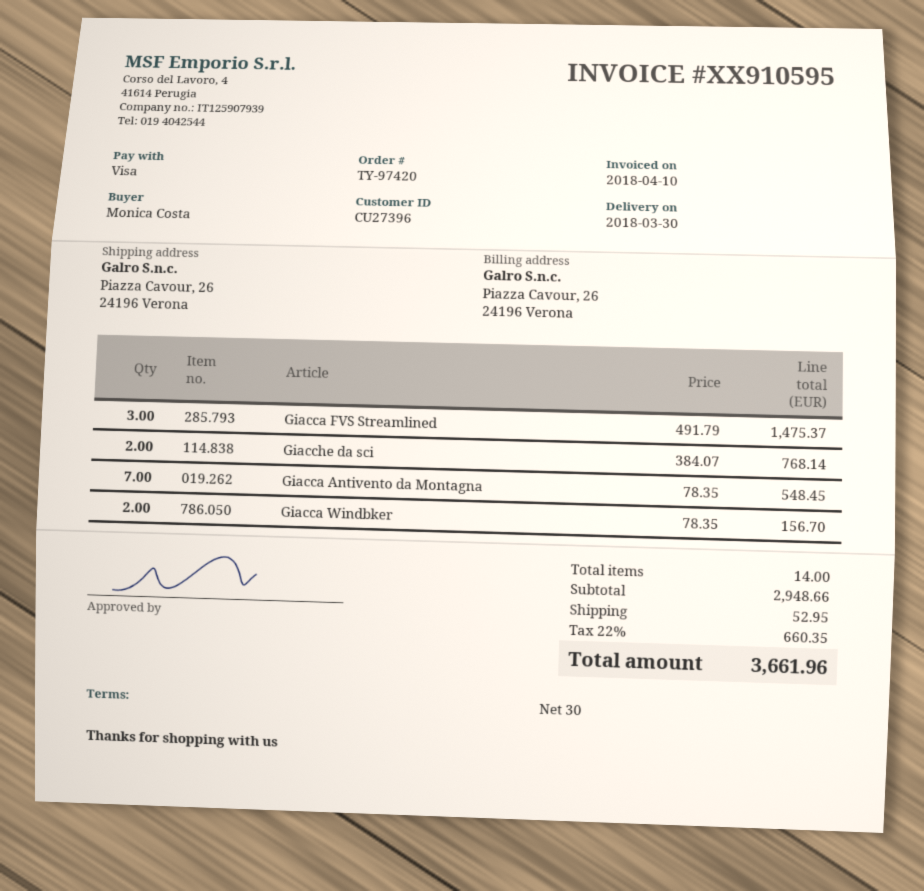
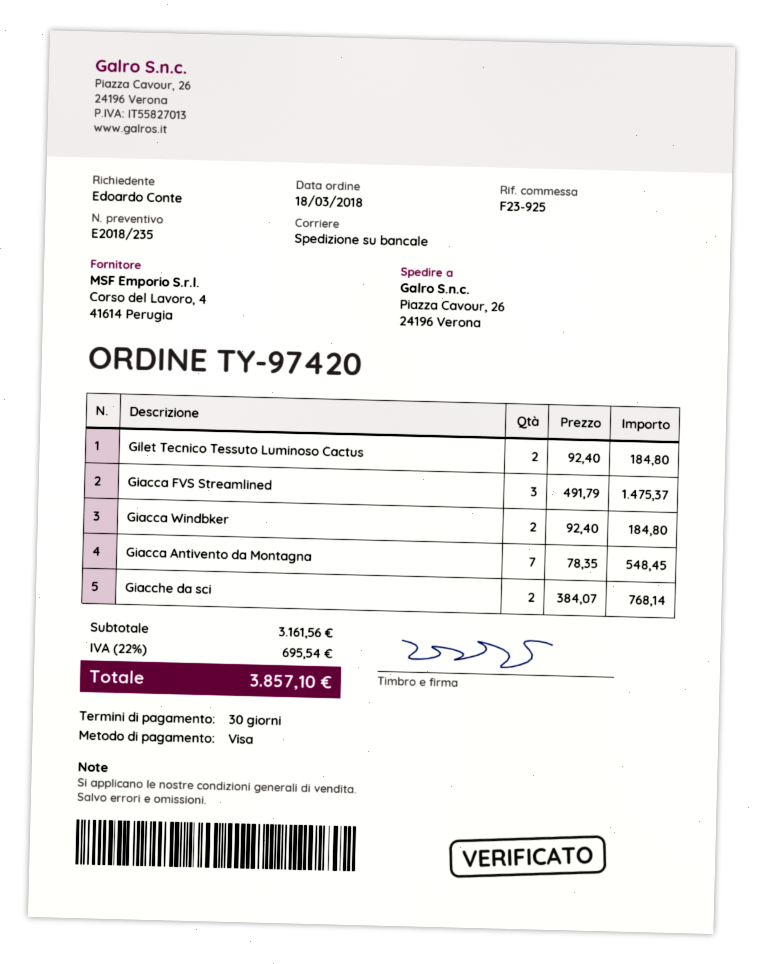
ordered by: Monica Costa -> Edoardo Conte
Giacca Windbker: 2 x 78.35 = 156.70 -> 2 x 92.40 = 184.80
Gilet Tecnico Tessuto Luminoso Cactus: none -> 2 x 92.40 = 184.80
subtotal: 2948.66 -> 3161.56
shipping: 52.95 -> none
tax: 22% = 660.35 -> 22% = 695.54
total: 3661.96 -> 3857.10

